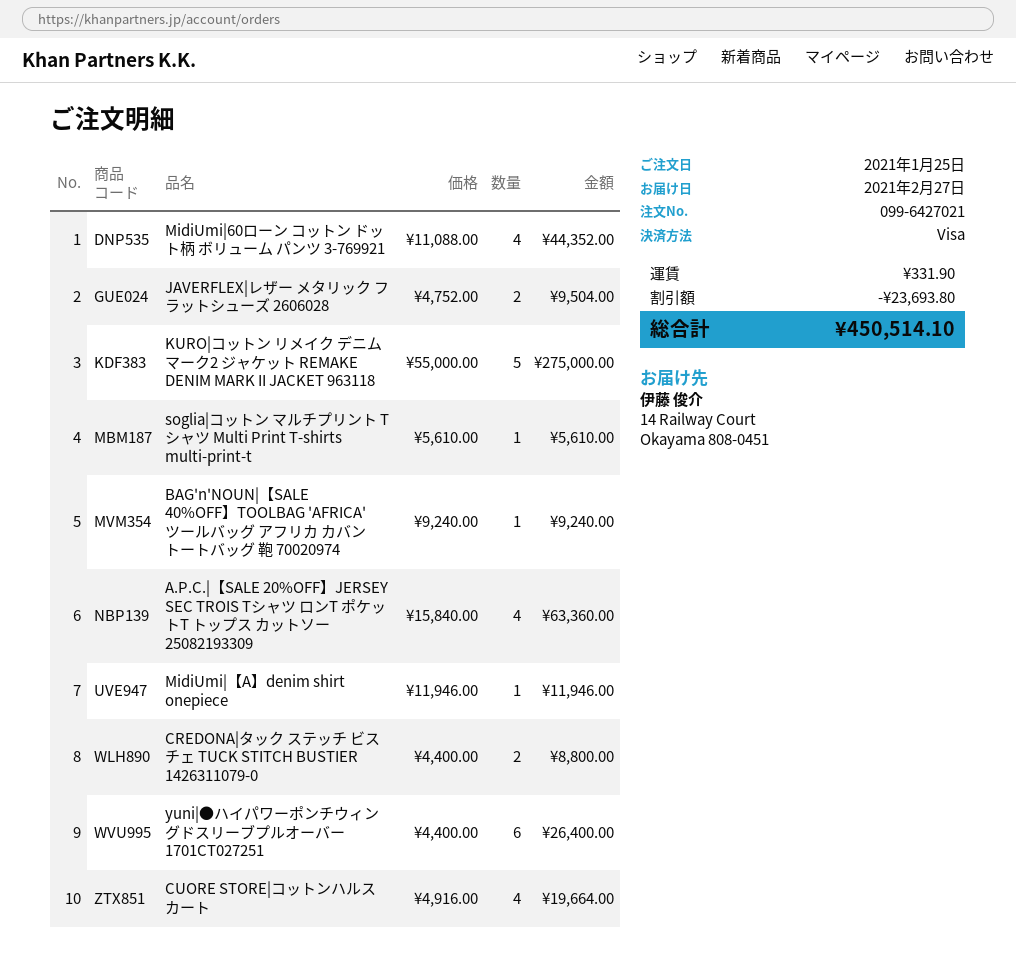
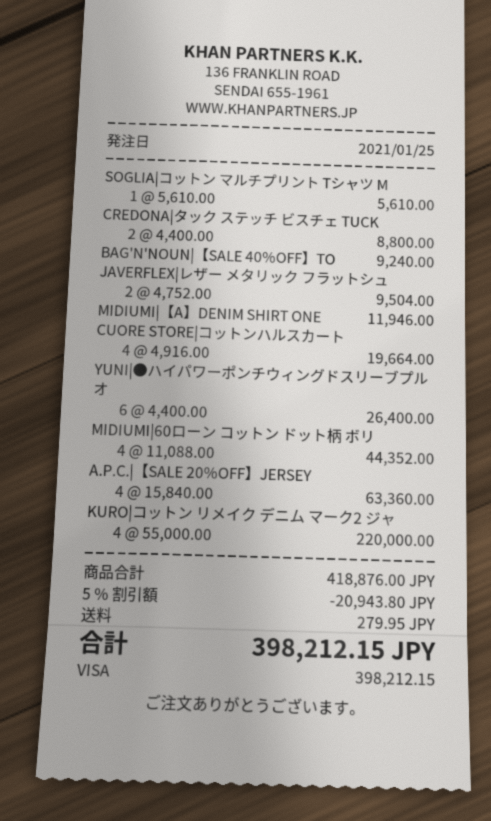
KURO|コットン リメイク デニム マーク2 ジャケット REMAKE DENIM MARK II JACKET 963118: 5 x 55000.00 = 275000.00 -> 4 x 55000.00 = 220000.00
discount: 23693.80 -> 20943.80
shipping: 331.90 -> 279.95
total: 450514.10 -> 398212.15

